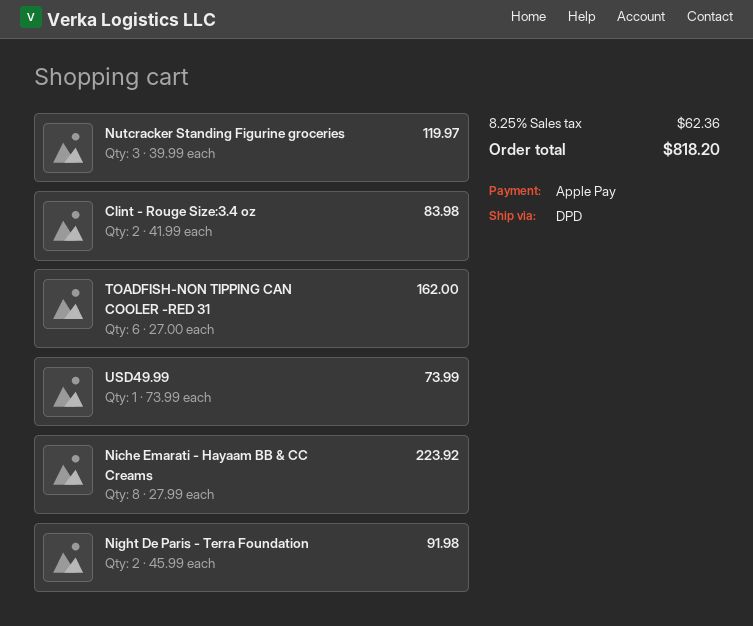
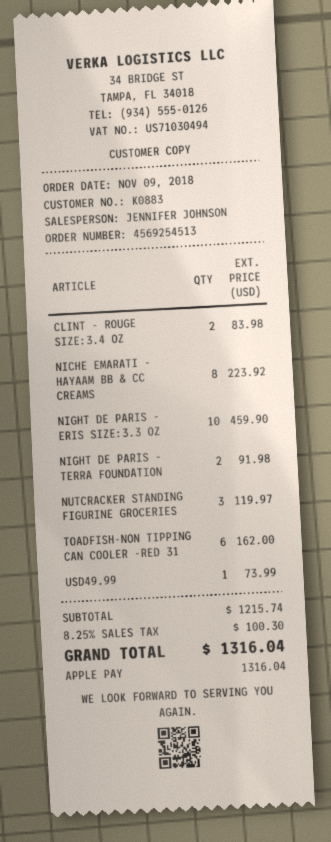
NIGHT DE PARIS - ERIS SIZE:3.3 OZ: none -> 10 for 459.90
tax: 8.25% = 62.36 -> 8.25% = 100.30
total: 818.20 -> 1316.04

